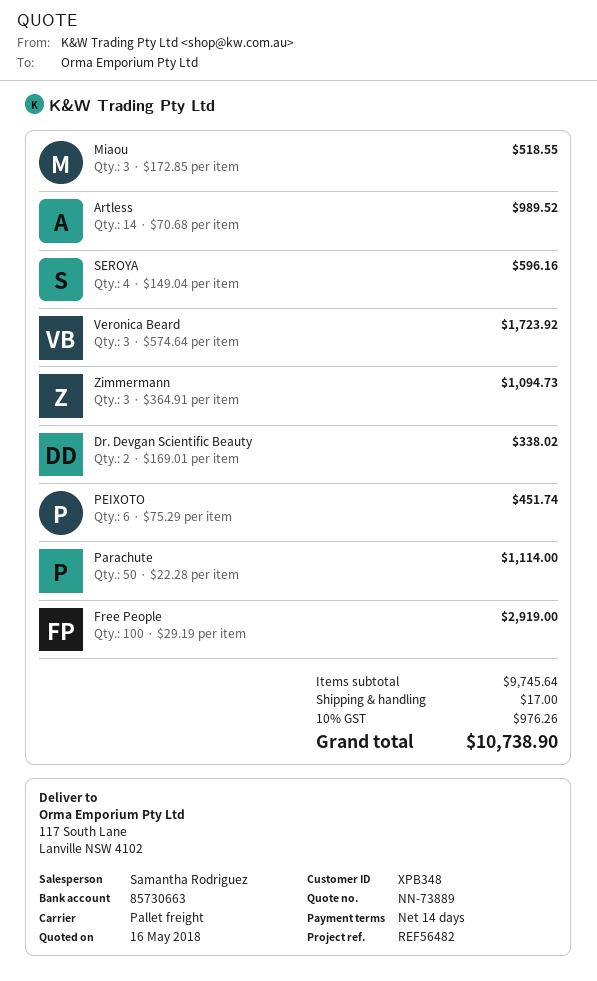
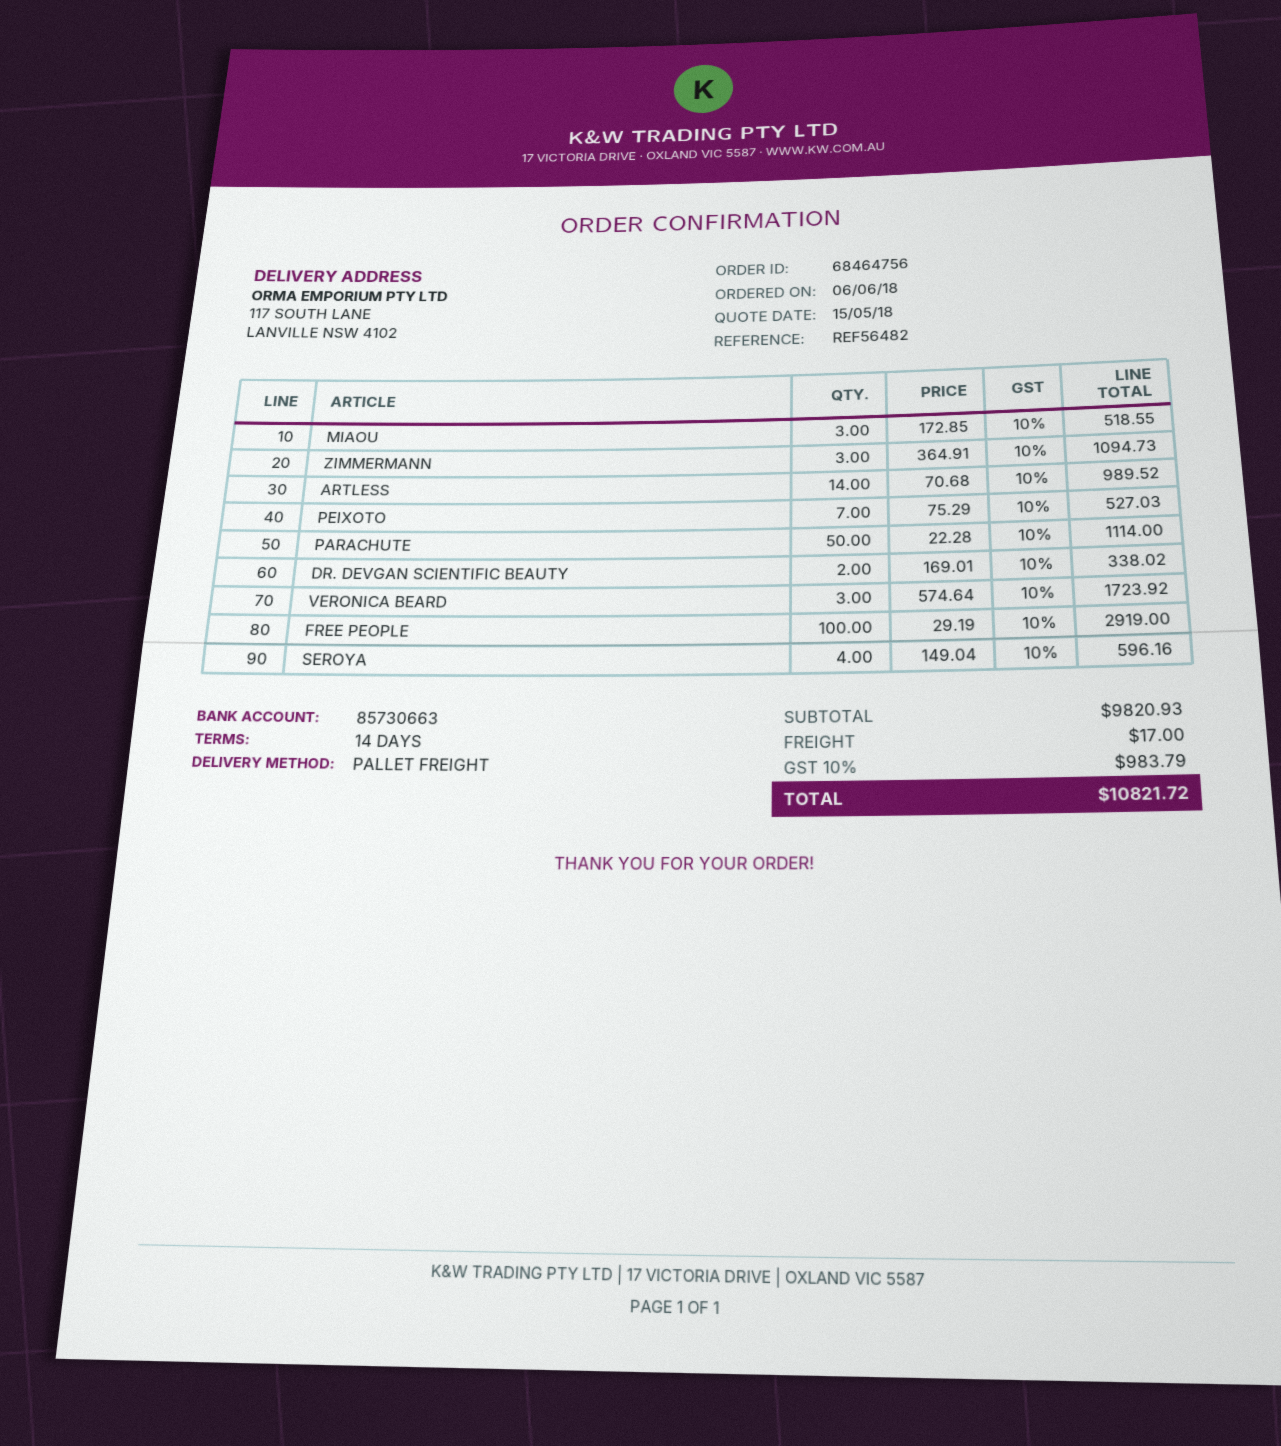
quote date: 2018-05-16 -> 2018-05-15
PEIXOTO: 6 x 75.29 = 451.74 -> 7 x 75.29 = 527.03
subtotal: 9745.64 -> 9820.93
tax: 10% = 976.26 -> 10% = 983.79
total: 10738.90 -> 10821.72

